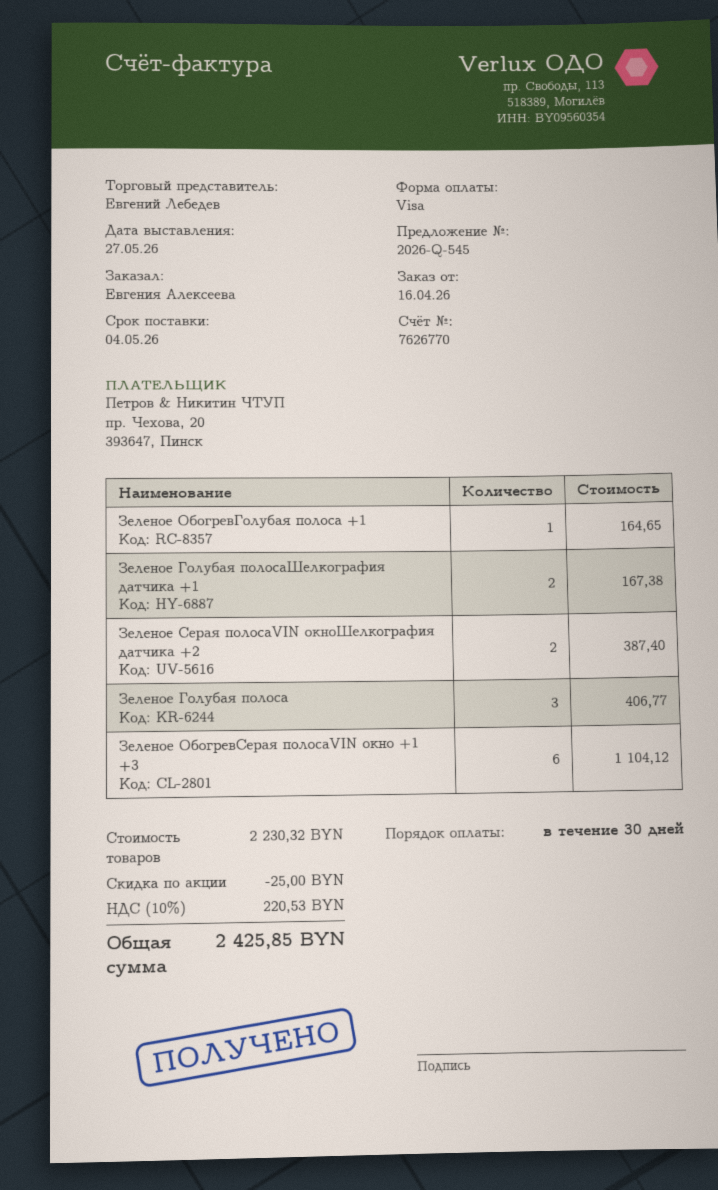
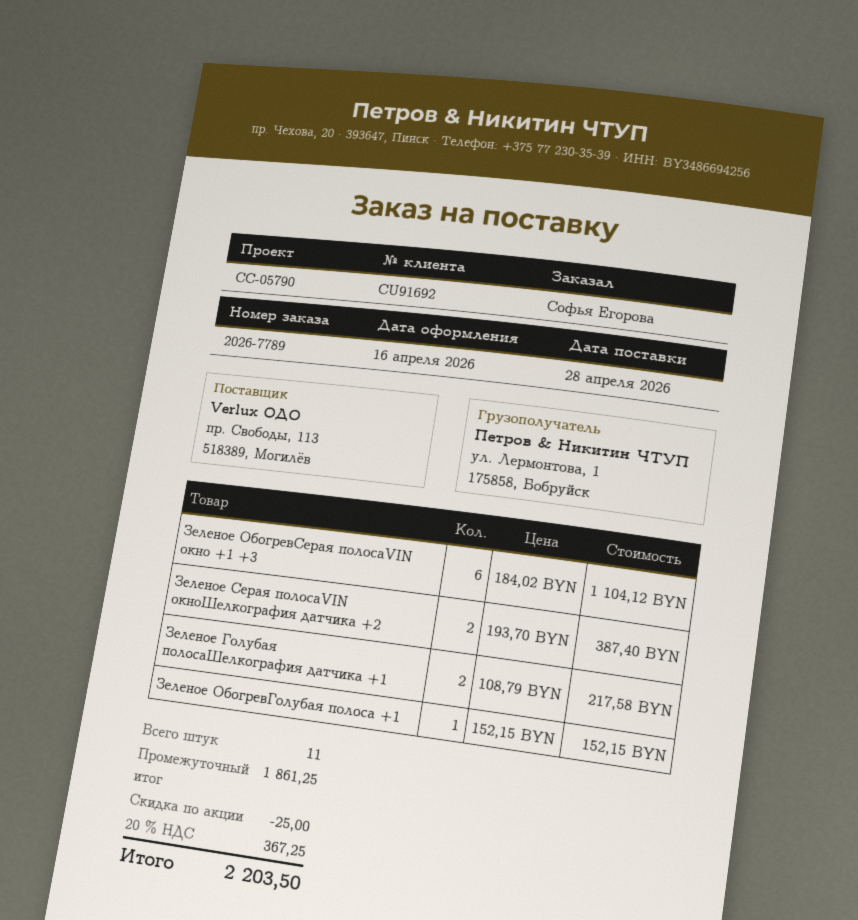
delivery date: 2026-05-04 -> 2026-04-28
ordered by: Евгения Алексеева -> Софья Егорова
Зеленое ОбогревГолубая полоса +1: 1 for 164.65 -> 1 for 152.15
Зеленое Голубая полосаШелкография датчика +1: 2 for 167.38 -> 2 for 217.58
Зеленое Голубая полоса: 3 for 406.77 -> none
subtotal: 2230.32 -> 1861.25
tax: 10% = 220.53 -> 20% = 367.25
total: 2425.85 -> 2203.50

